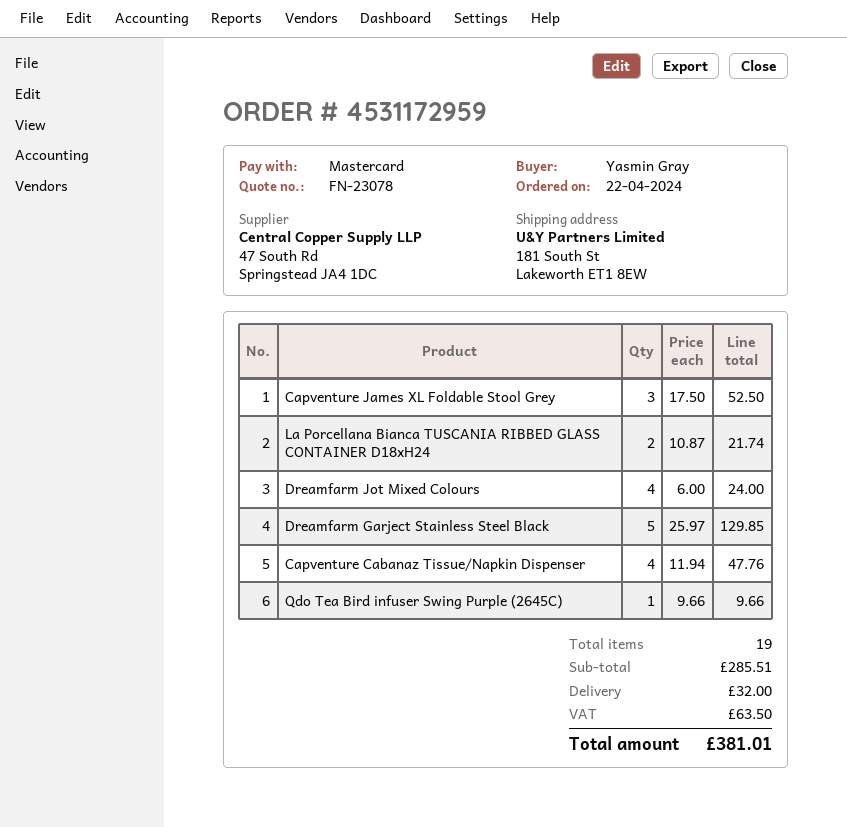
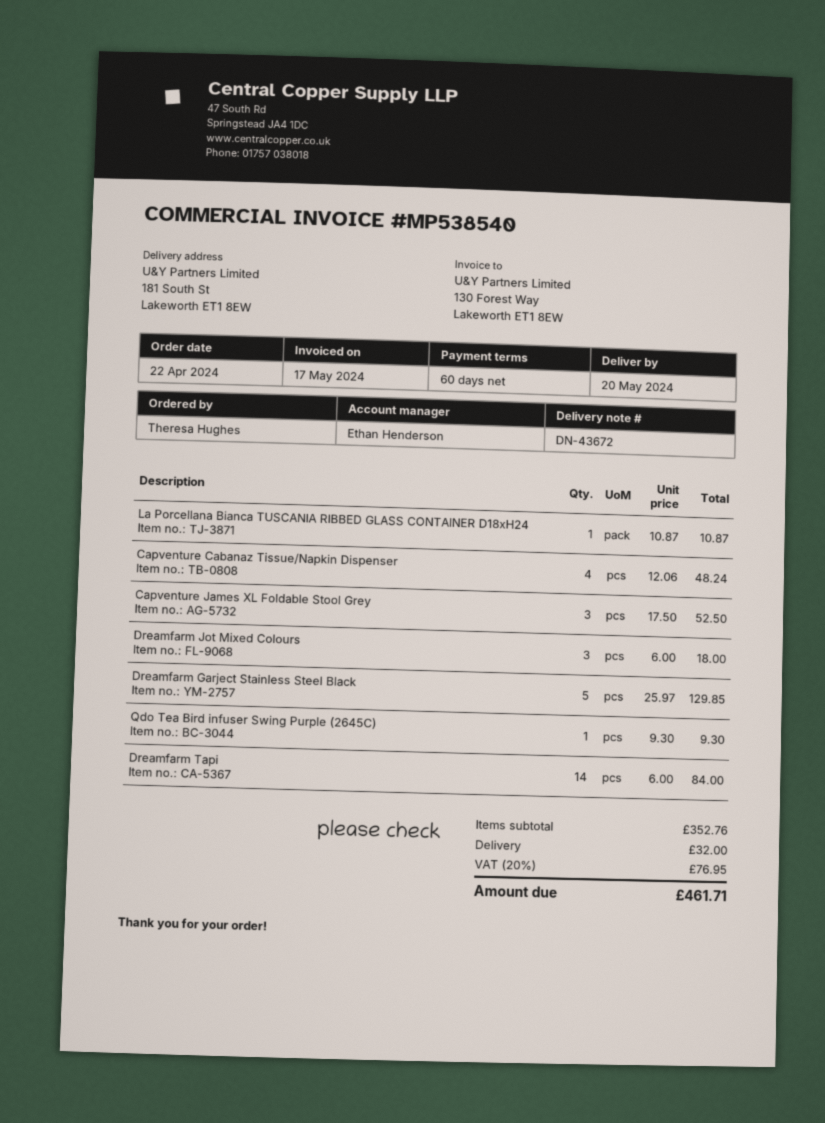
ordered by: Yasmin Gray -> Theresa Hughes
La Porcellana Bianca TUSCANIA RIBBED GLASS CONTAINER D18xH24: 2 x 10.87 = 21.74 -> 1 x 10.87 = 10.87
Dreamfarm Jot Mixed Colours: 4 x 6.00 = 24.00 -> 3 x 6.00 = 18.00
Capventure Cabanaz Tissue/Napkin Dispenser: 4 x 11.94 = 47.76 -> 4 x 12.06 = 48.24
Qdo Tea Bird infuser Swing Purple (2645C): 1 x 9.66 = 9.66 -> 1 x 9.30 = 9.30
Dreamfarm Tapi: none -> 14 x 6.00 = 84.00
subtotal: 285.51 -> 352.76
tax: 63.50 -> 76.95
total: 381.01 -> 461.71

